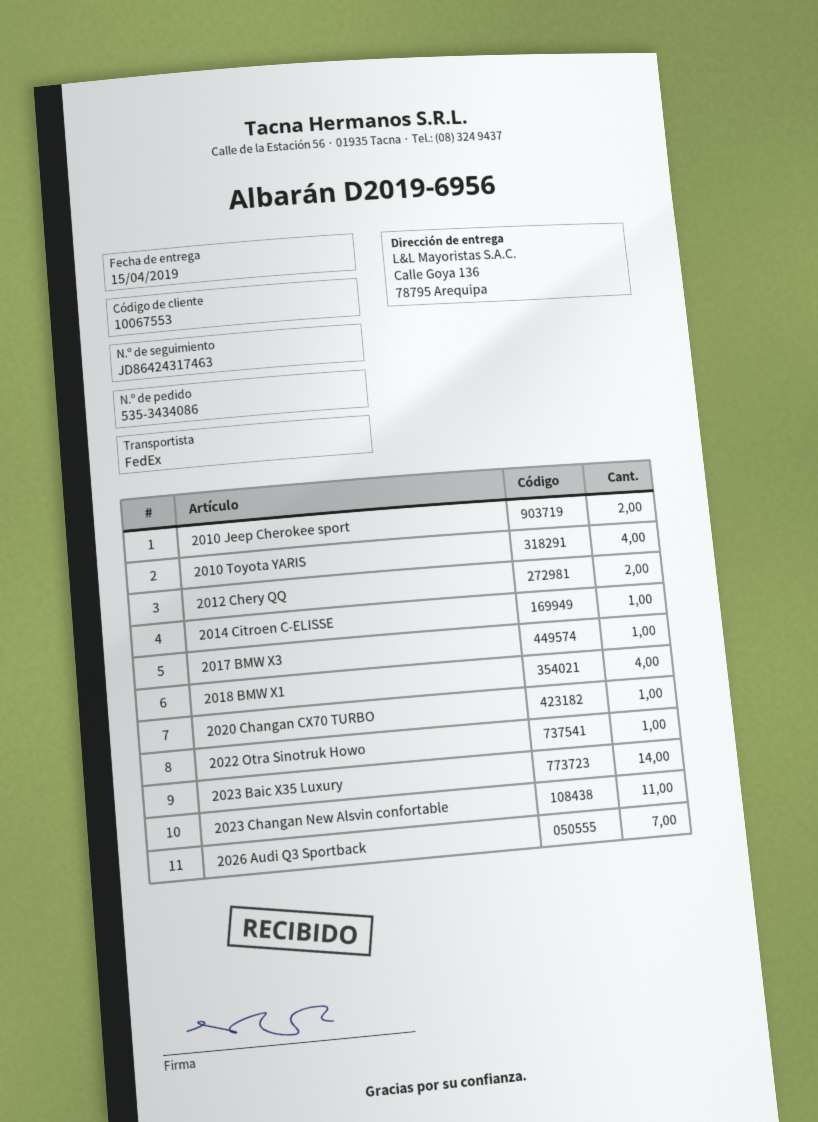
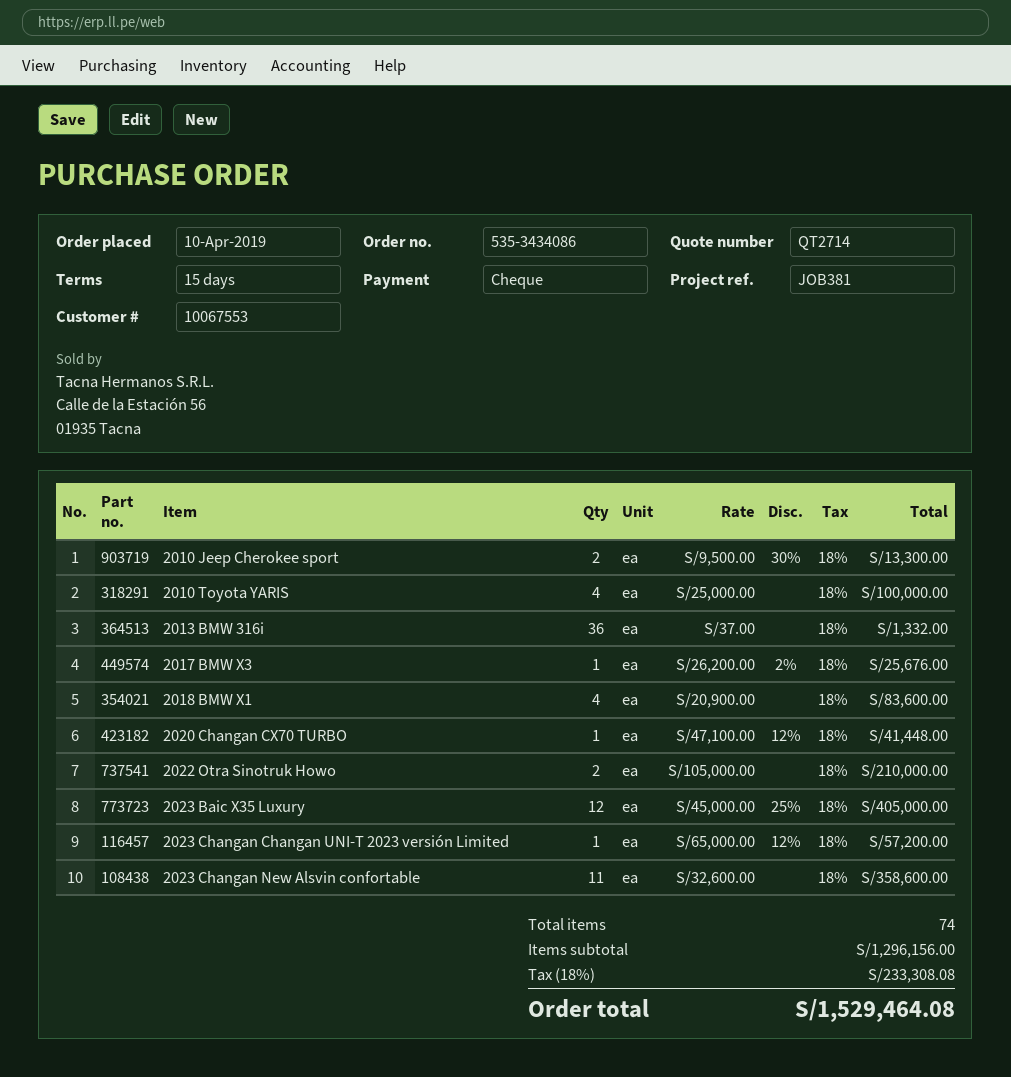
2012 Chery QQ: 2 -> none
2014 Citroen C-ELISSE: 1 -> none
2022 Otra Sinotruk Howo: 1 -> 2
2023 Baic X35 Luxury: 14 -> 12
2026 Audi Q3 Sportback: 7 -> none
2013 BMW 316i: none -> 36
2023 Changan Changan UNI‑T 2023 versión Limited: none -> 1

